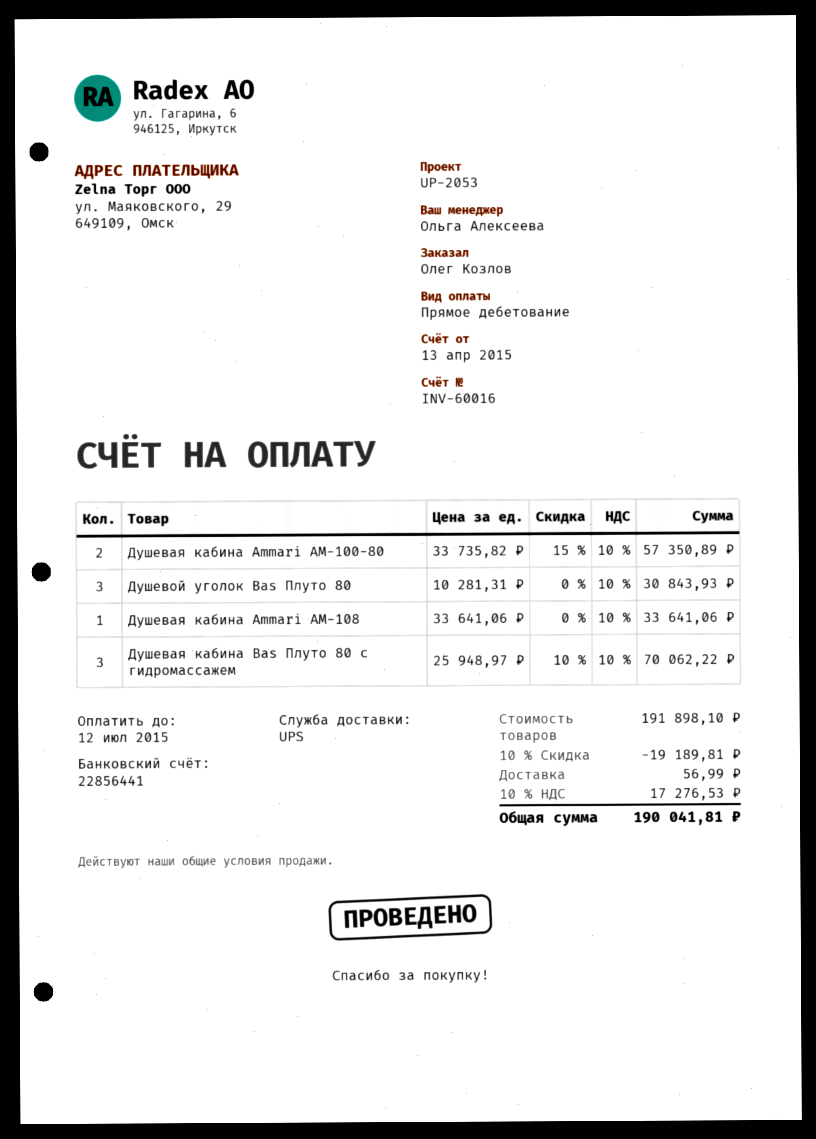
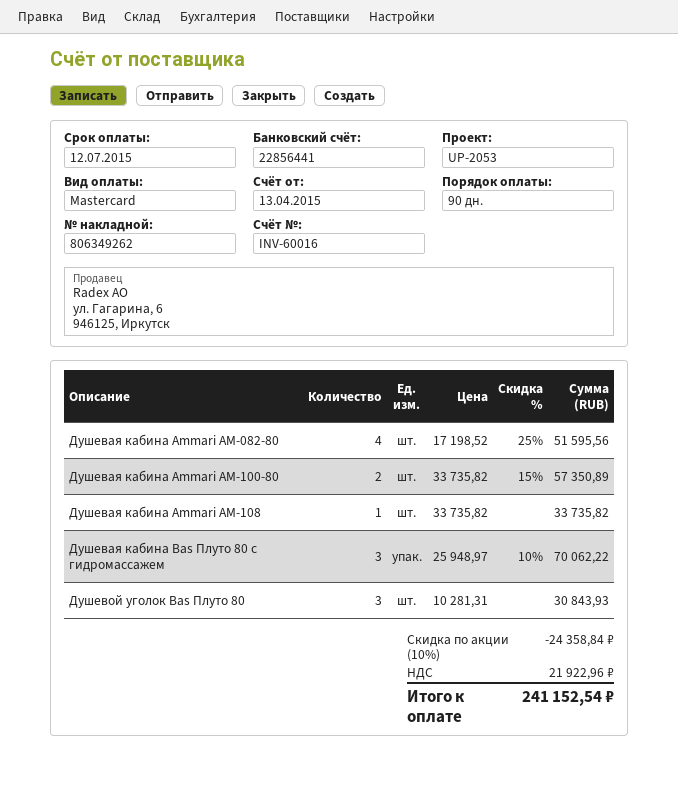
payment method: direct debit -> Mastercard
Душевая кабина Ammari AM-108: 1 x 33641.06 = 33641.06 -> 1 x 33735.82 = 33735.82
Душевая кабина Ammari AM-082-80: none -> 4 x 17198.52 - 25% = 51595.56
discount: 10% = 19189.81 -> 10% = 24358.84
shipping: 56.99 -> none
tax: 17276.53 -> 21922.96
total: 190041.81 -> 241152.54

